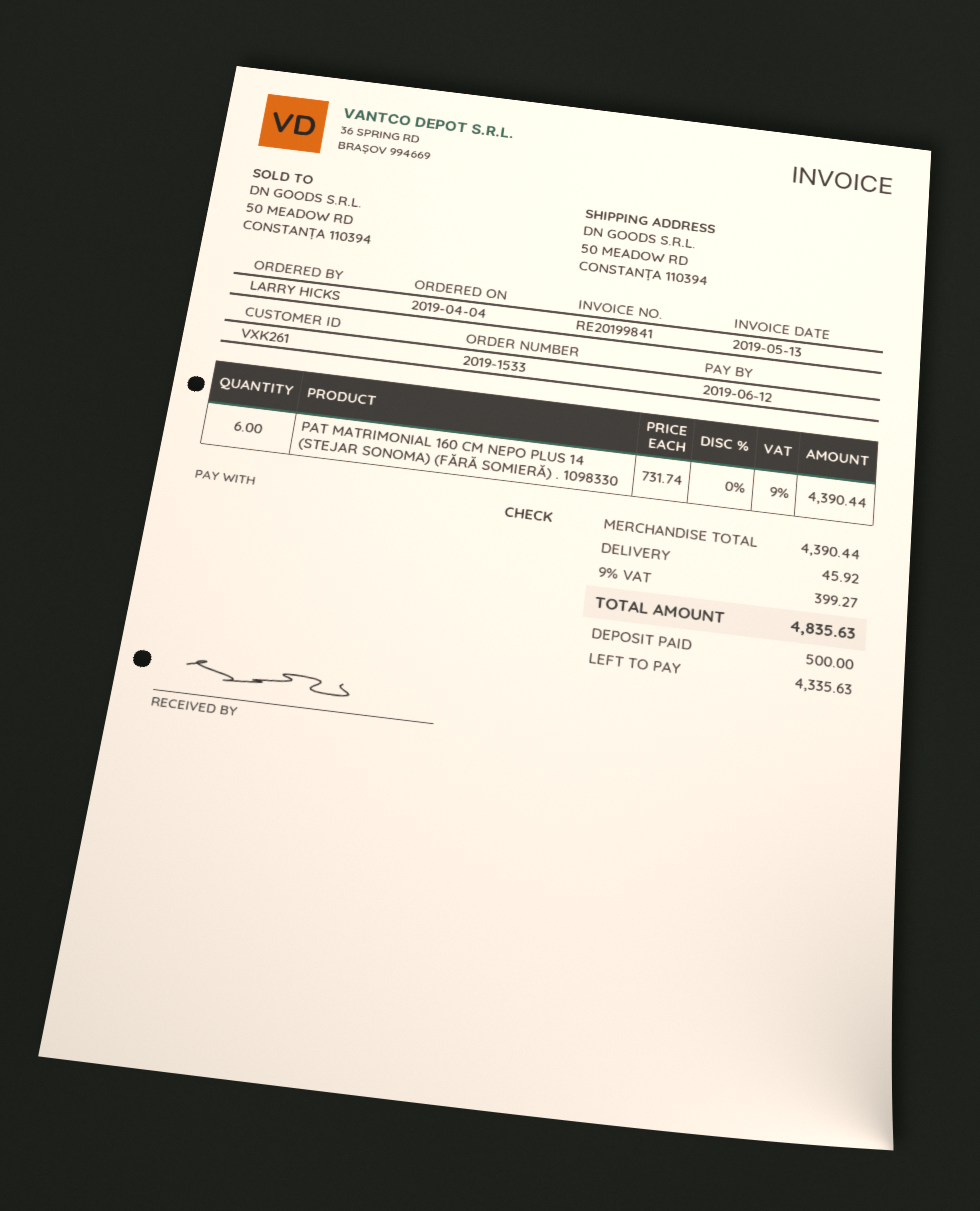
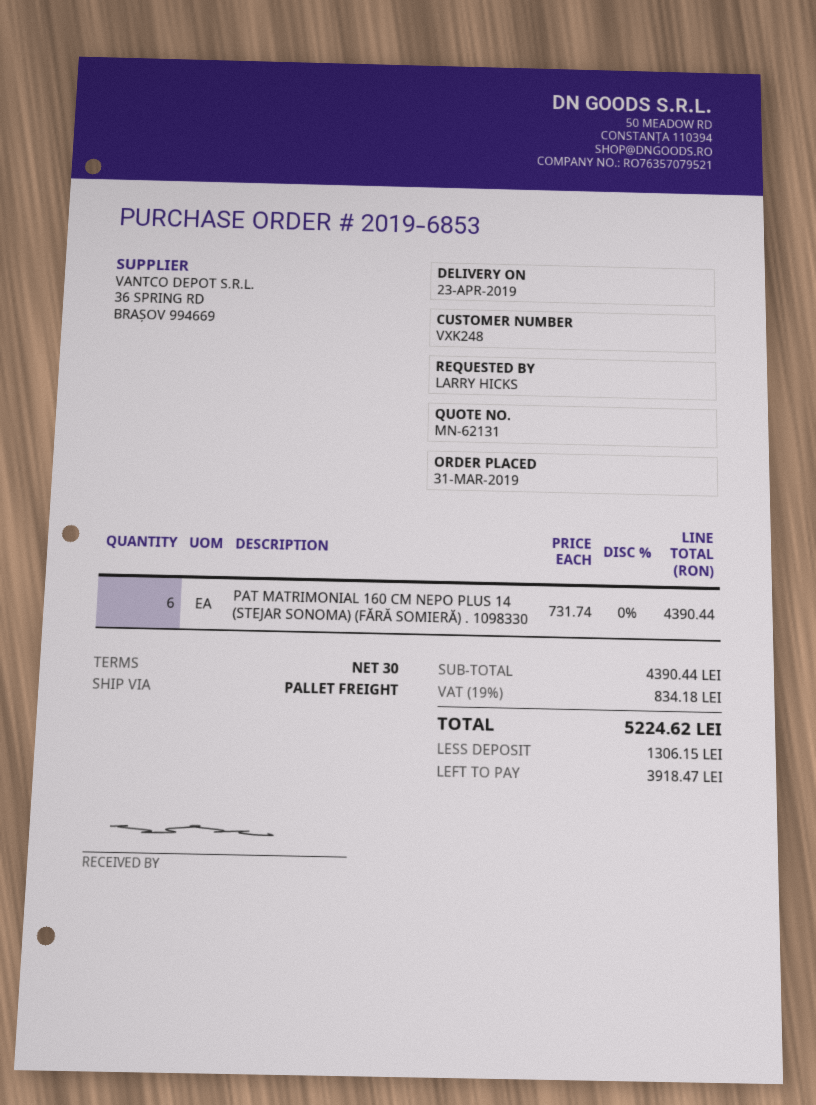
order number: 2019-1533 -> 2019-6853
order date: 2019-04-04 -> 2019-03-31
customer number: VXK261 -> VXK248
shipping: 45.92 -> none
tax: 9% = 399.27 -> 19% = 834.18
total: 4835.63 -> 5224.62
deposit: 500.00 -> 1306.15
balance: 4335.63 -> 3918.47

